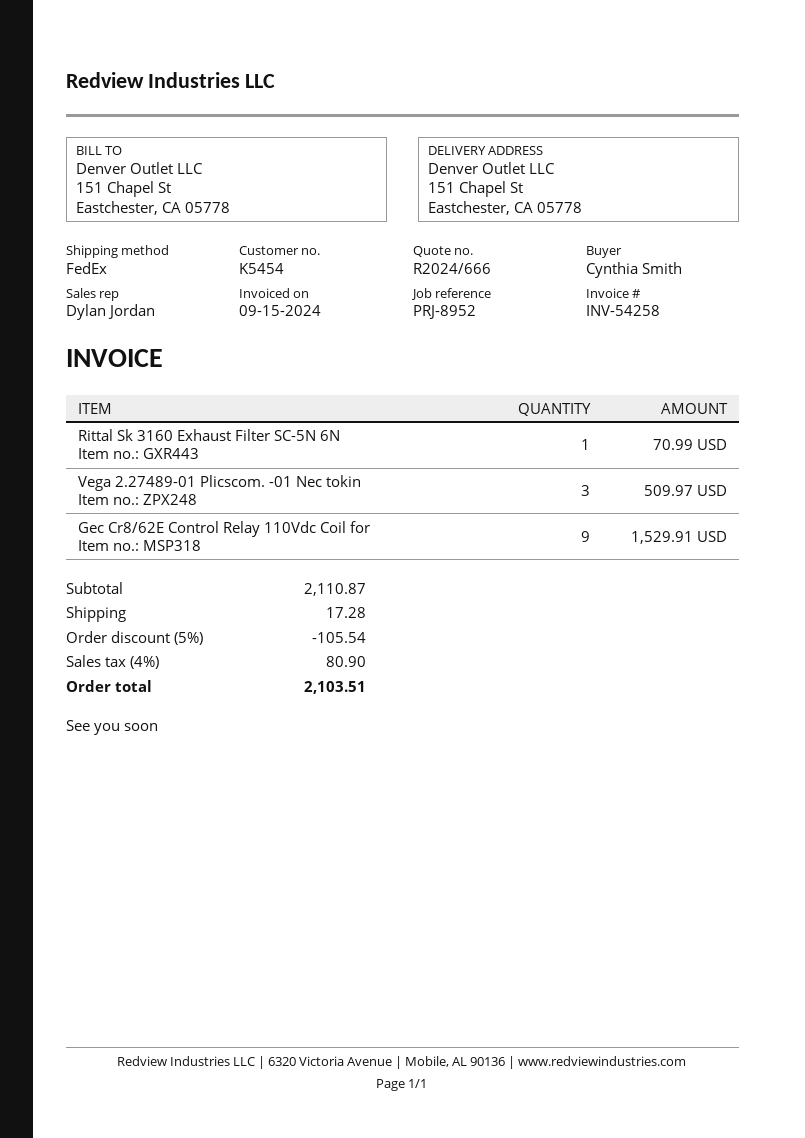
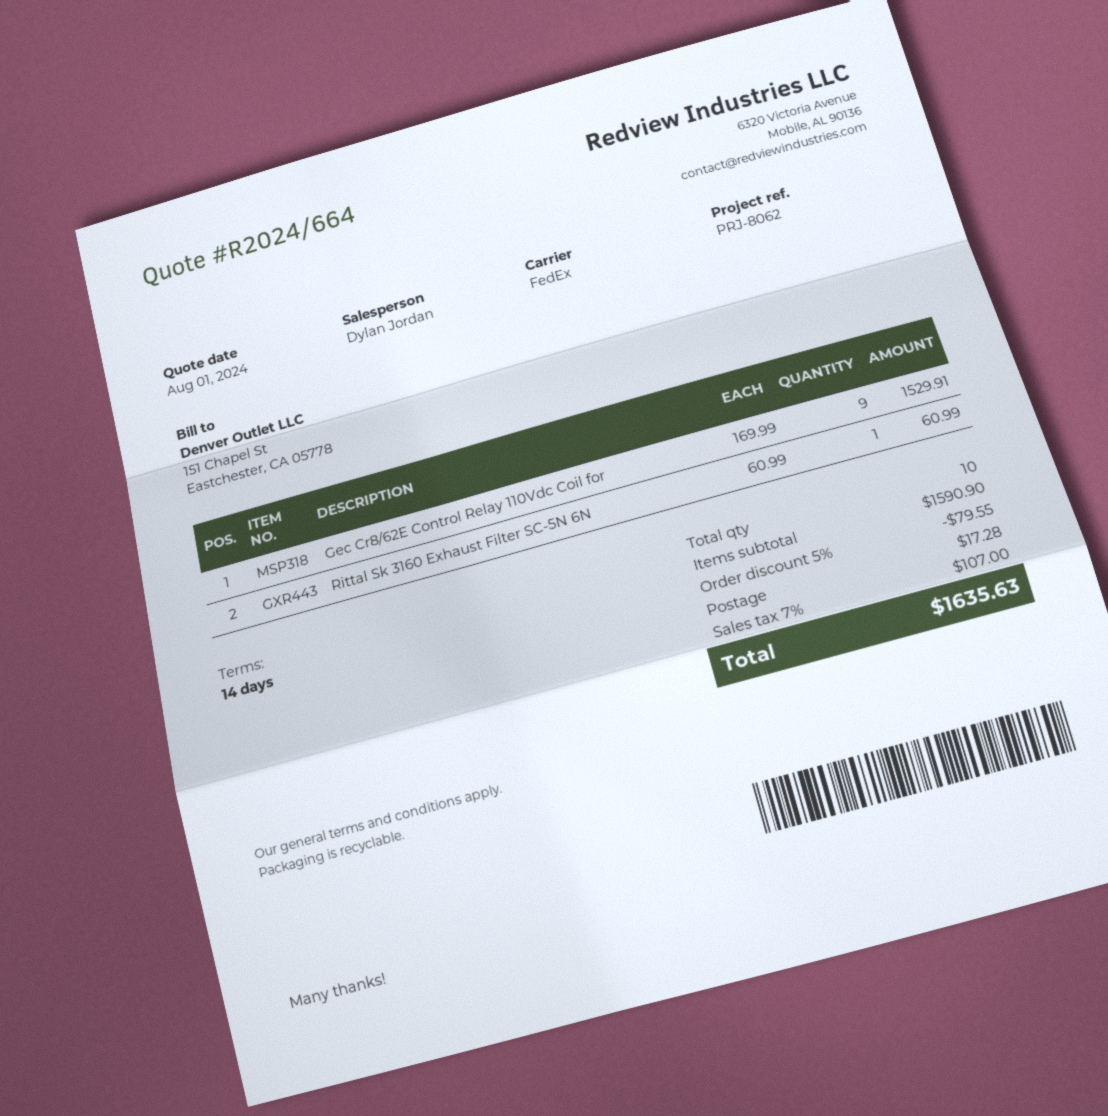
quote number: R2024/666 -> R2024/664
reference: PRJ-8952 -> PRJ-8062
Rittal Sk 3160 Exhaust Filter SC-5N 6N: 1 for 70.99 -> 1 for 60.99
Vega 2.27489-01 Plicscom. -01 Nec tokin: 3 for 509.97 -> none
subtotal: 2110.87 -> 1590.90
discount: 5% = 105.54 -> 5% = 79.55
tax: 4% = 80.90 -> 7% = 107.00
total: 2103.51 -> 1635.63

